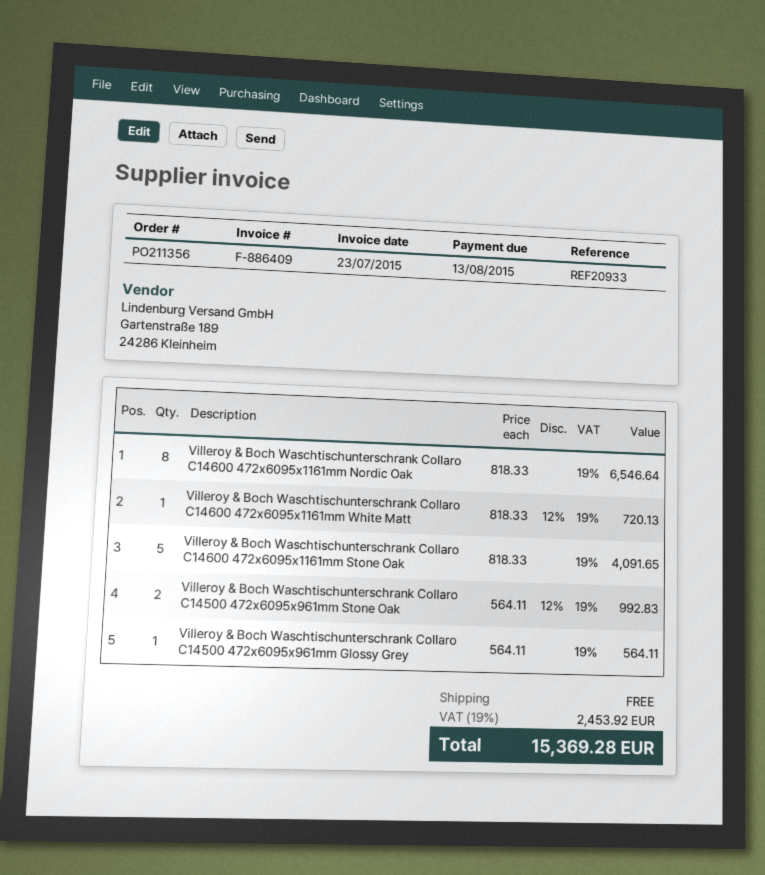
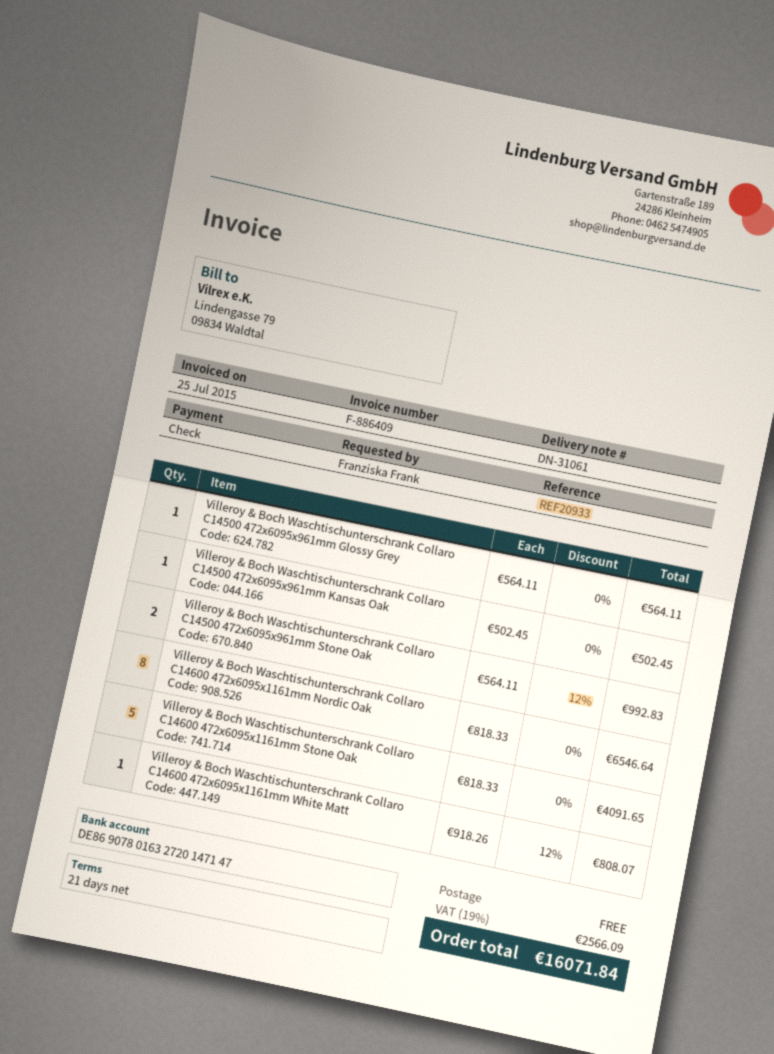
invoice date: 2015-07-23 -> 2015-07-25
Villeroy & Boch Waschtischunterschrank Collaro C14600 472x6095x1161mm White Matt: 1 x 818.33 - 12% = 720.13 -> 1 x 918.26 - 12% = 808.07
Villeroy & Boch Waschtischunterschrank Collaro C14500 472x6095x961mm Kansas Oak: none -> 1 x 502.45 = 502.45
tax: 19% = 2453.92 -> 19% = 2566.09
total: 15369.28 -> 16071.84

